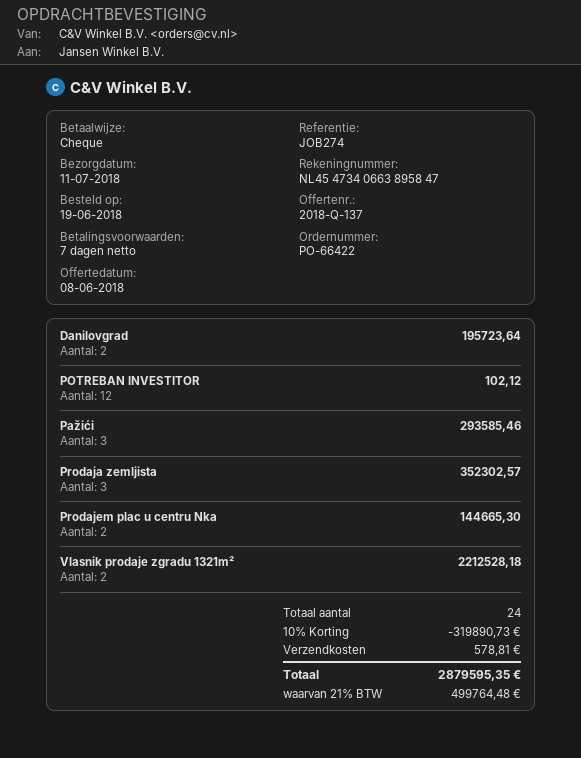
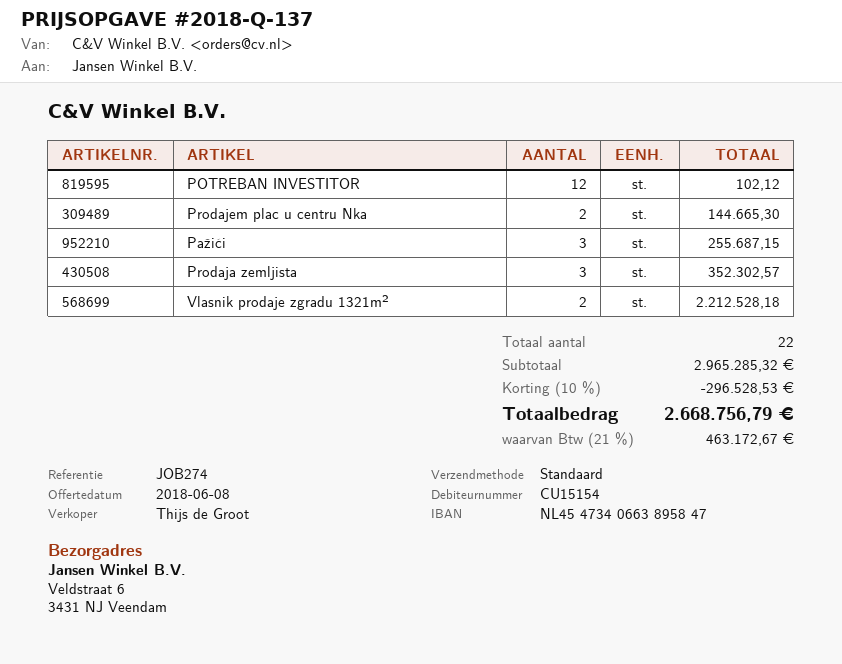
Danilovgrad: 2 for 195723.64 -> none
Pažići: 3 for 293585.46 -> 3 for 255687.15
total quantity: 24 -> 22
discount: 10% = 319890.73 -> 10% = 296528.53
shipping: 578.81 -> none
tax: 21% = 499764.48 -> 21% = 463172.67
total: 2879595.35 -> 2668756.79

